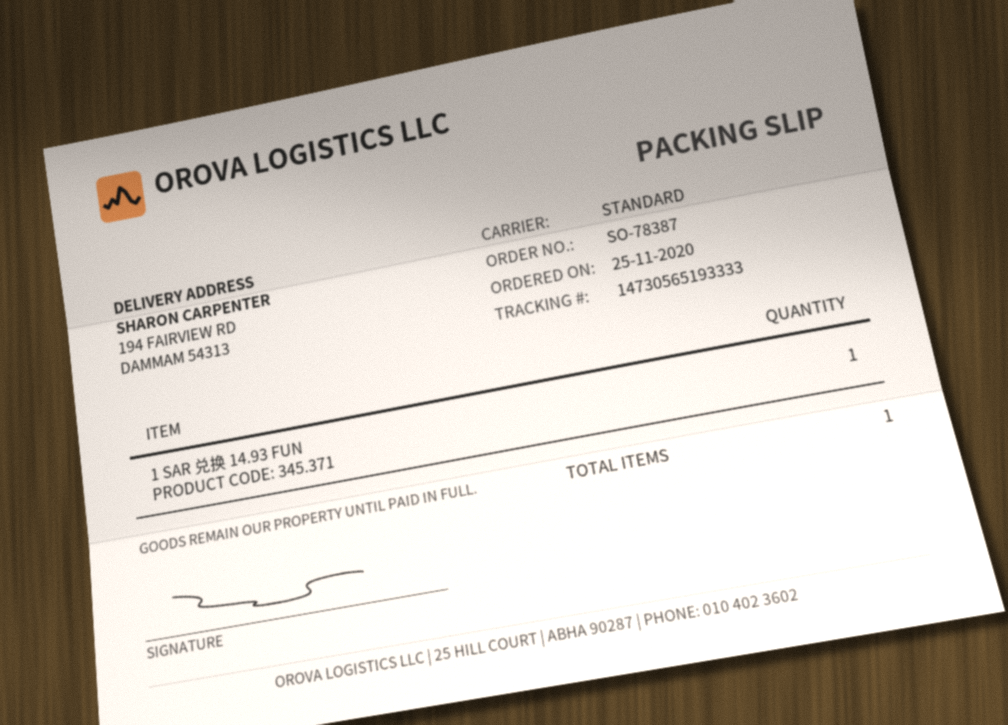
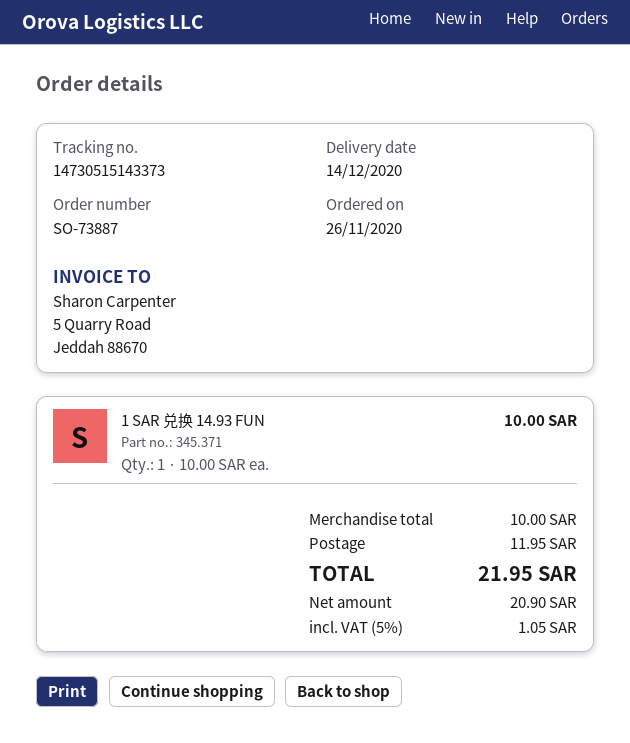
order number: SO-78387 -> SO-73887
order date: 2020-11-25 -> 2020-11-26
tracking number: 14730565193333 -> 14730515143373

